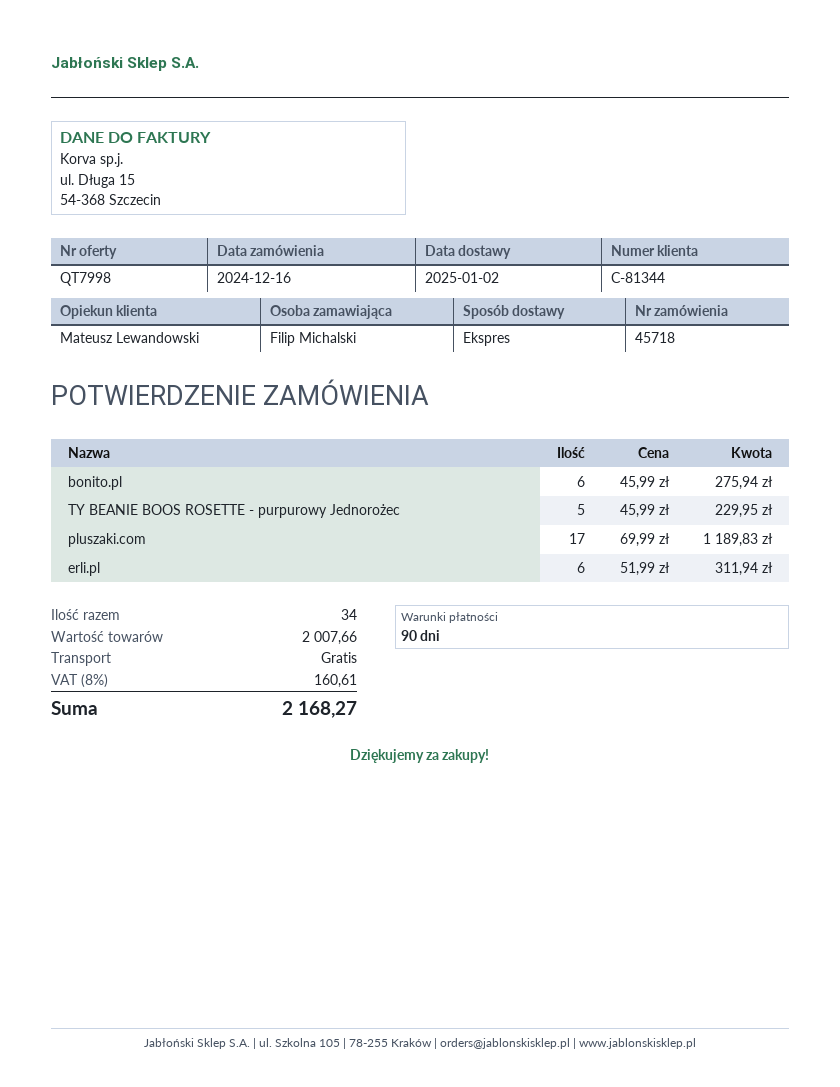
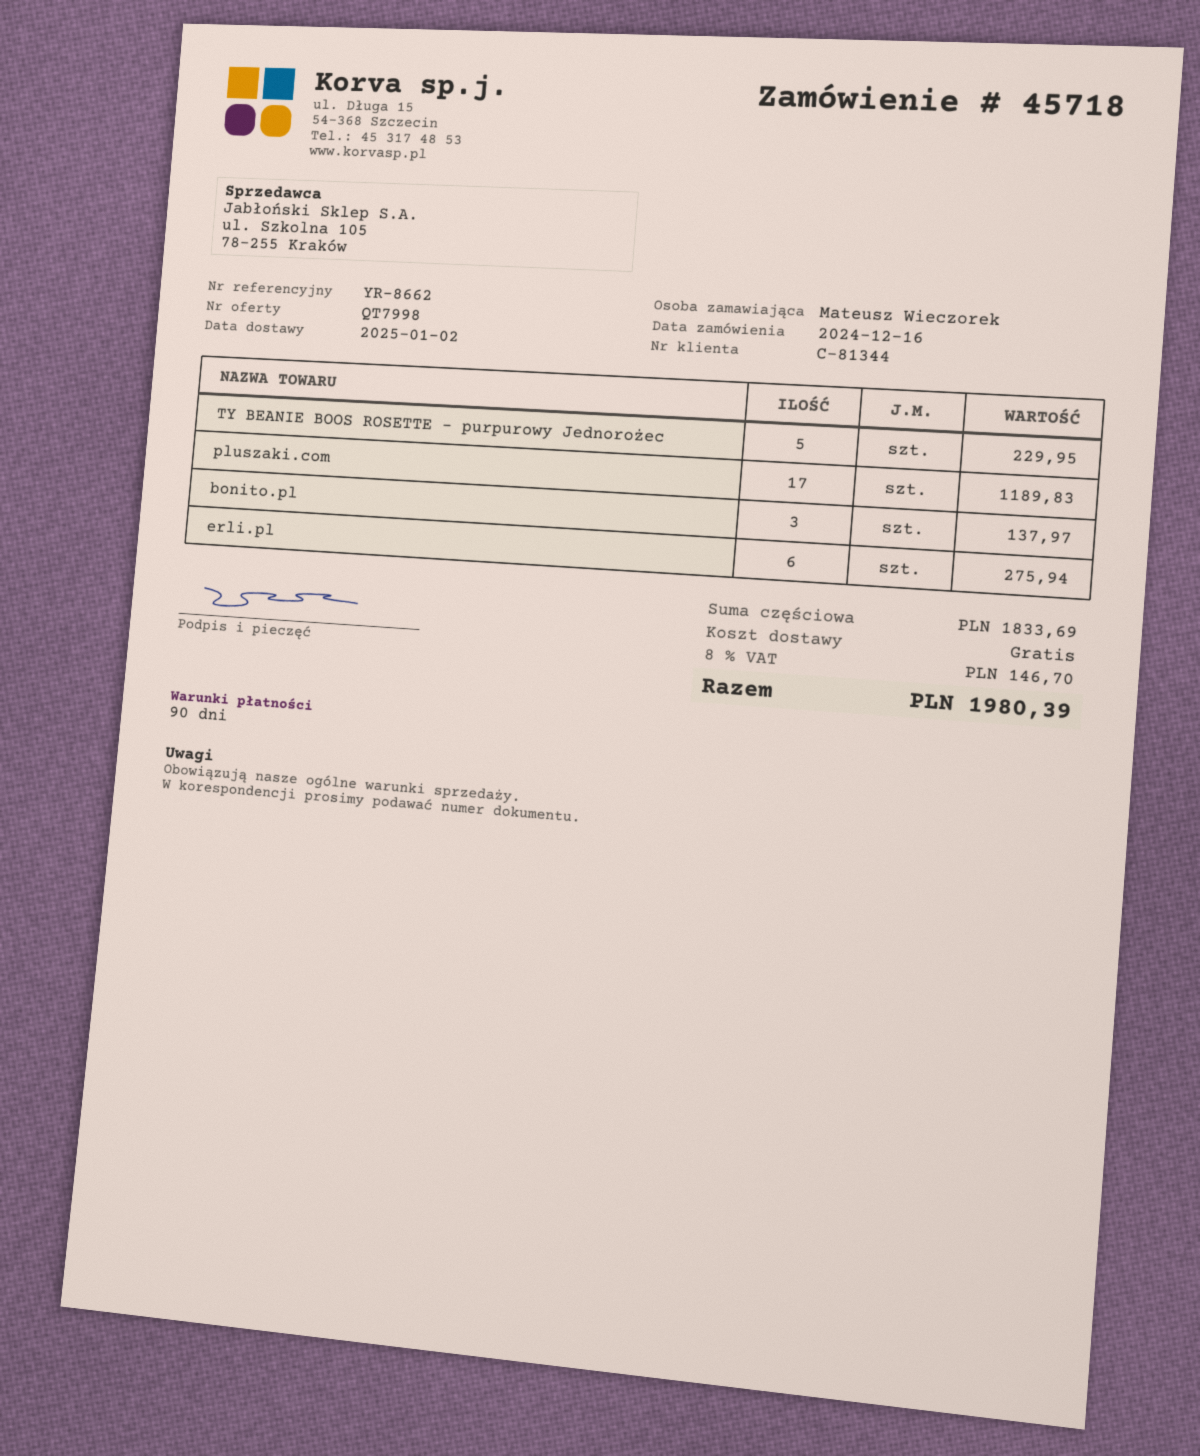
ordered by: Filip Michalski -> Mateusz Wieczorek
bonito.pl: 6 for 275.94 -> 3 for 137.97
erli.pl: 6 for 311.94 -> 6 for 275.94
subtotal: 2007.66 -> 1833.69
tax: 8% = 160.61 -> 8% = 146.70
total: 2168.27 -> 1980.39

